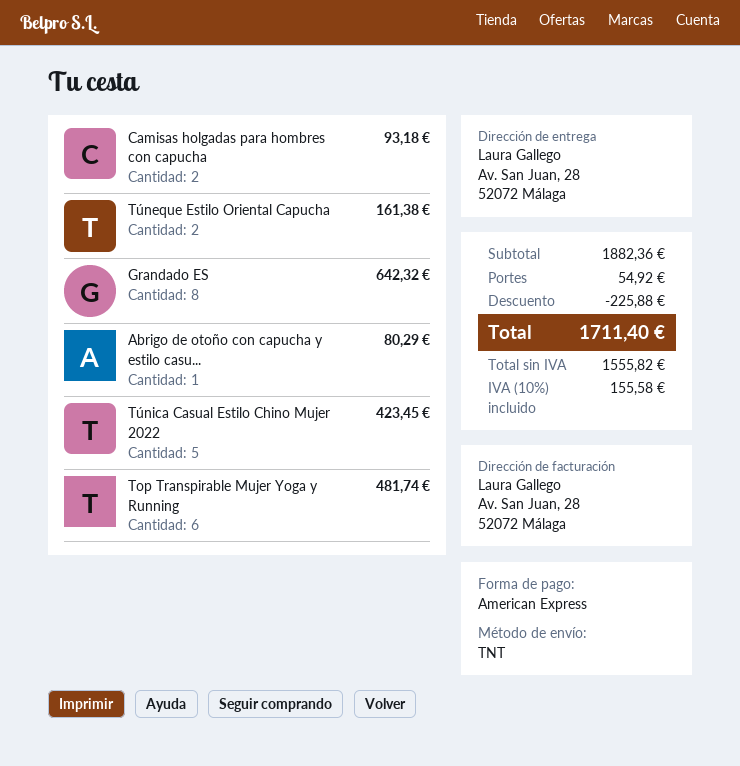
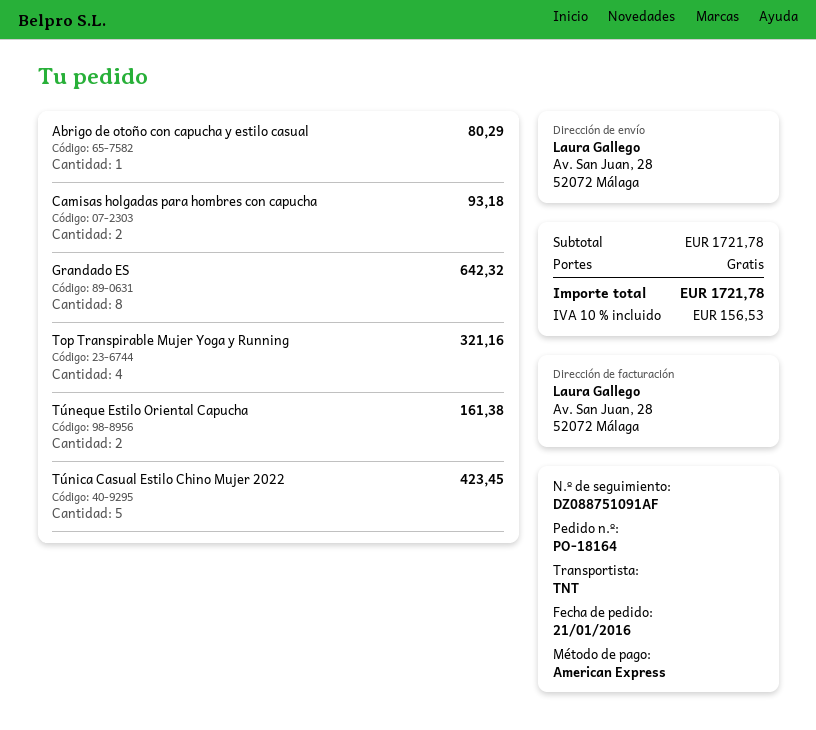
Top Transpirable Mujer Yoga y Running: 6 for 481.74 -> 4 for 321.16
subtotal: 1882.36 -> 1721.78
discount: 225.88 -> none
shipping: 54.92 -> 0.00
tax: 10% = 155.58 -> 10% = 156.53
total: 1711.40 -> 1721.78

